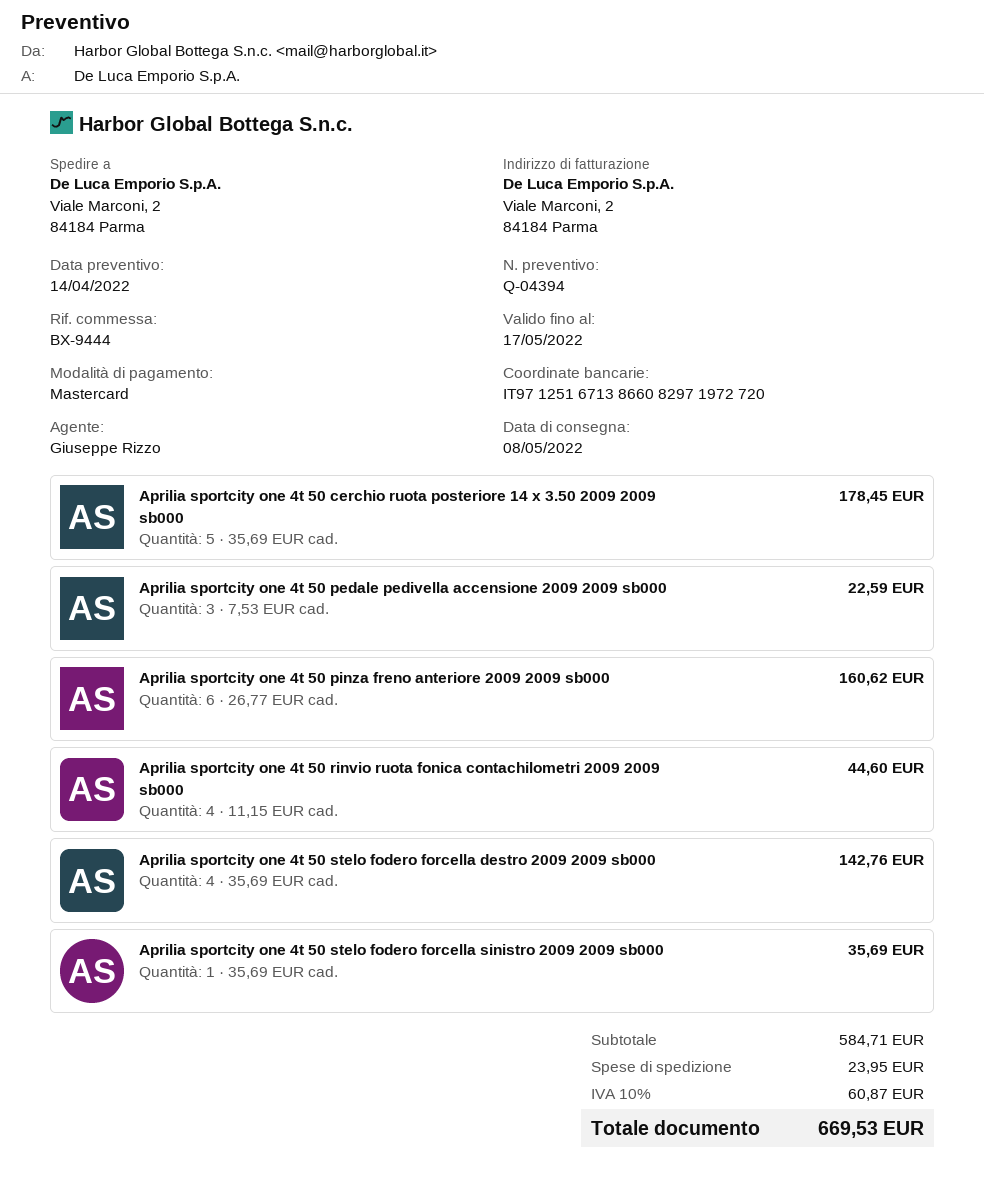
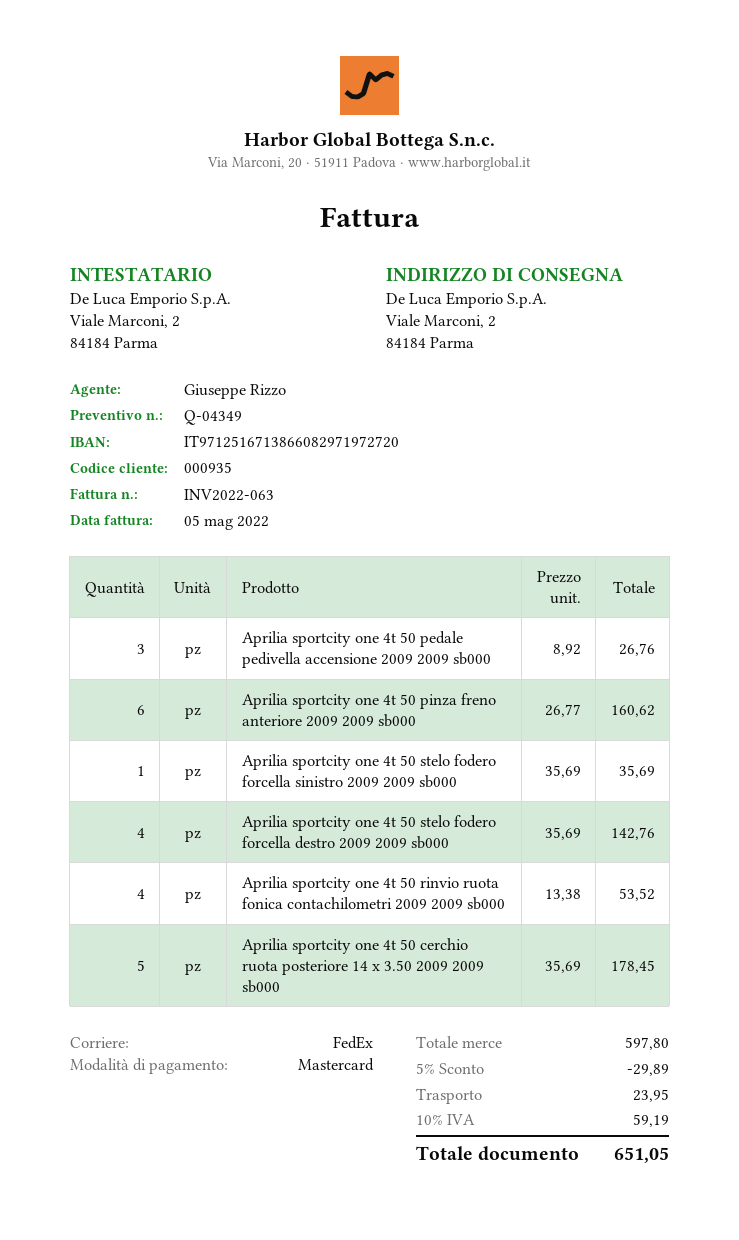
quote number: Q-04394 -> Q-04349
Aprilia sportcity one 4t 50 pedale pedivella accensione 2009 2009 sb000: 3 x 7.53 = 22.59 -> 3 x 8.92 = 26.76
Aprilia sportcity one 4t 50 rinvio ruota fonica contachilometri 2009 2009 sb000: 4 x 11.15 = 44.60 -> 4 x 13.38 = 53.52
subtotal: 584.71 -> 597.80
discount: none -> 5% = 29.89
tax: 10% = 60.87 -> 10% = 59.19
total: 669.53 -> 651.05

